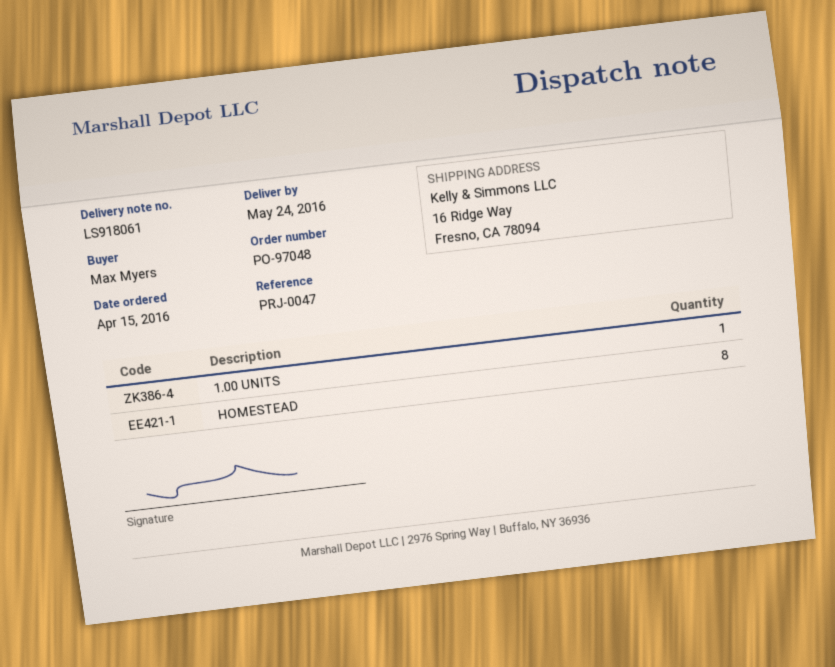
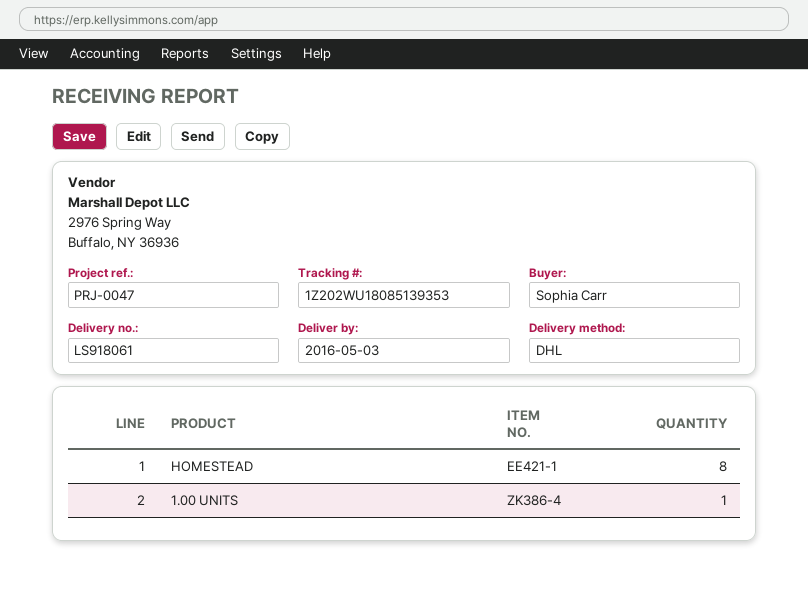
delivery date: 2016-05-24 -> 2016-05-03
ordered by: Max Myers -> Sophia Carr

